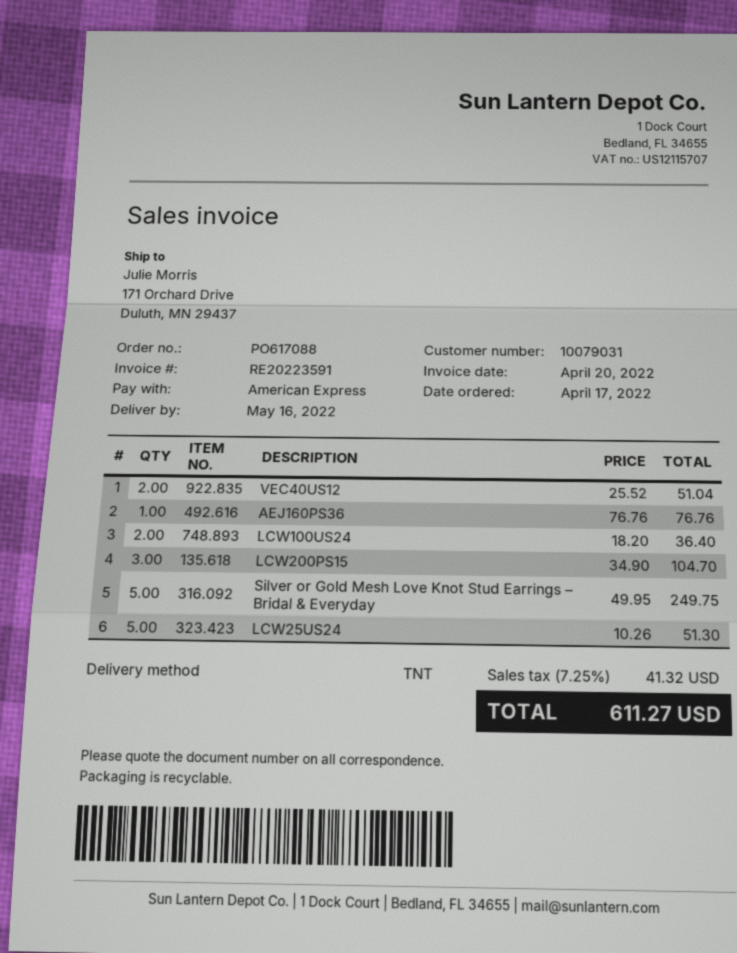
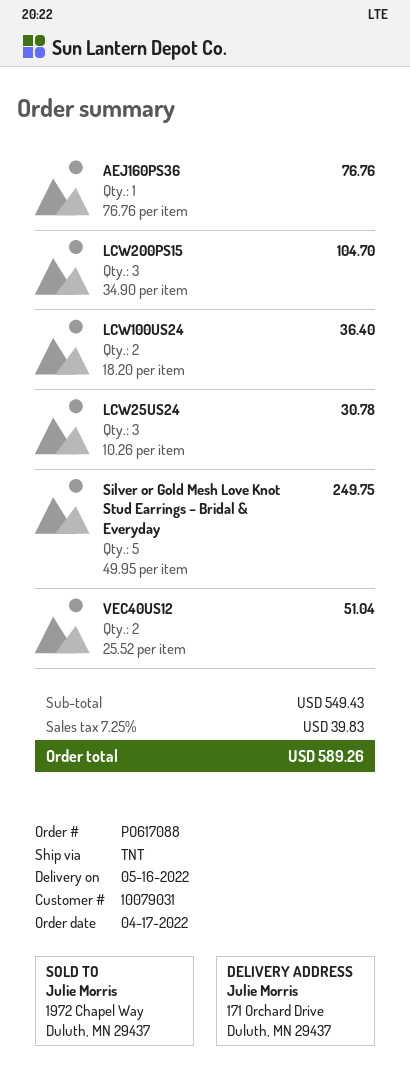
LCW25US24: 5 x 10.26 = 51.30 -> 3 x 10.26 = 30.78
tax: 7.25% = 41.32 -> 7.25% = 39.83
total: 611.27 -> 589.26

